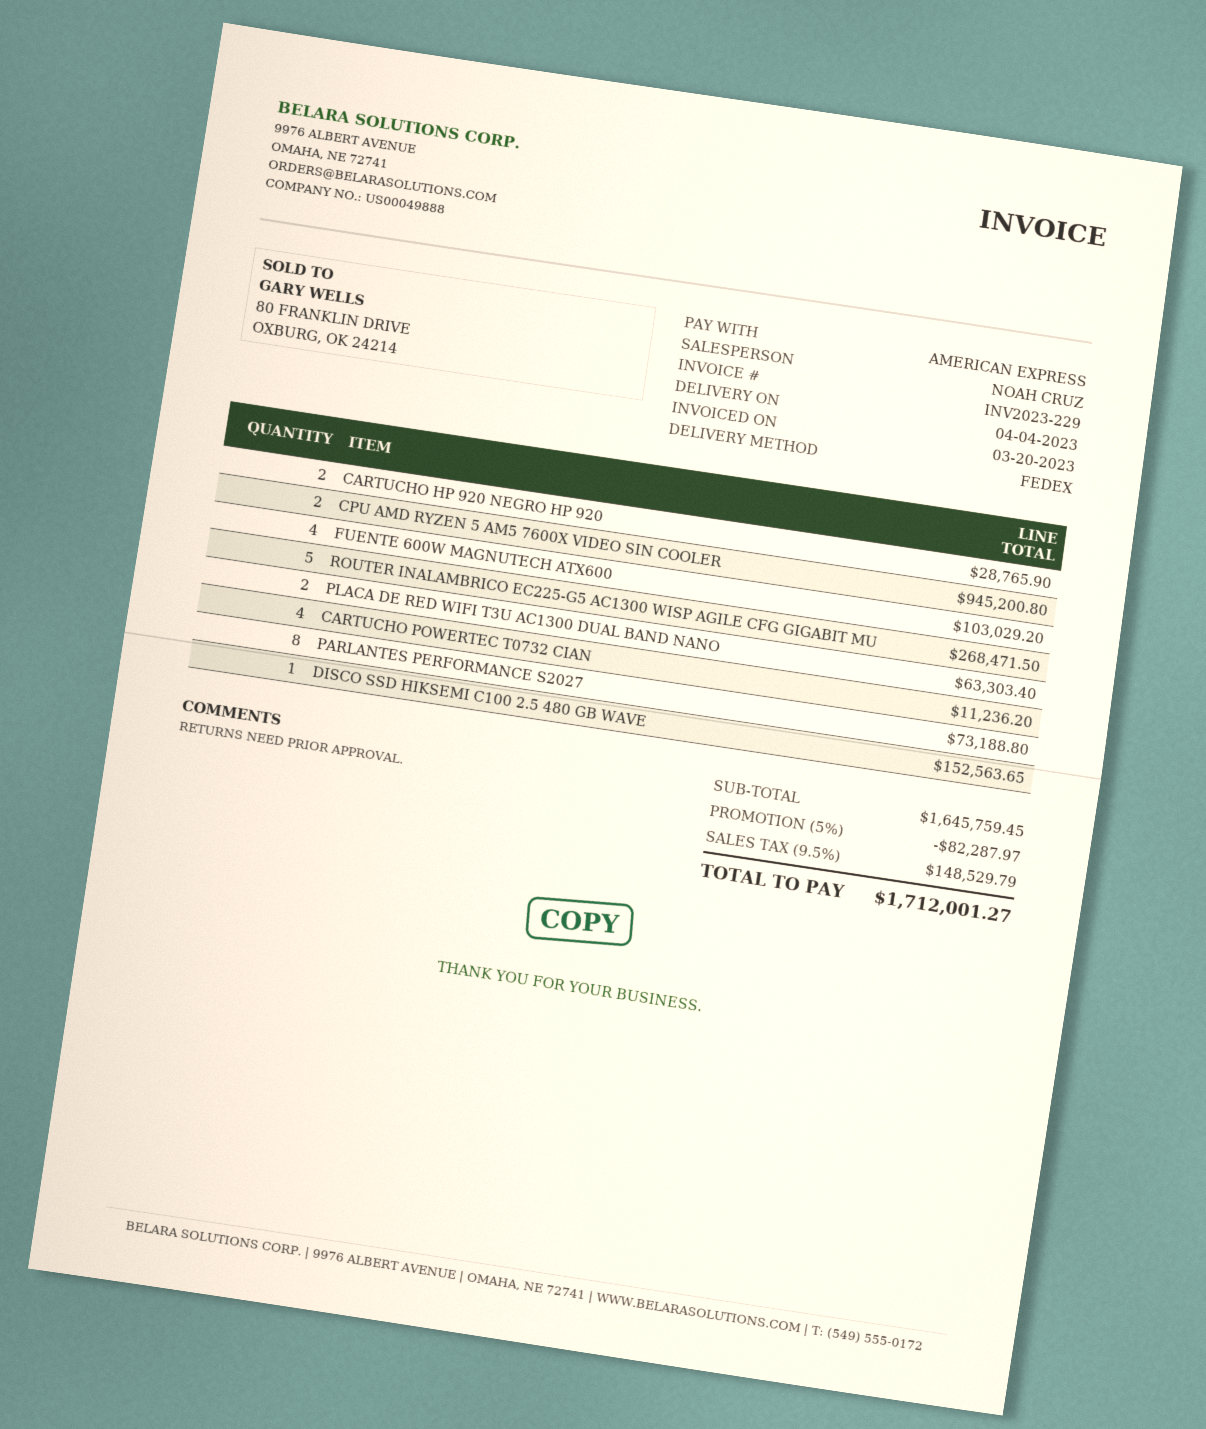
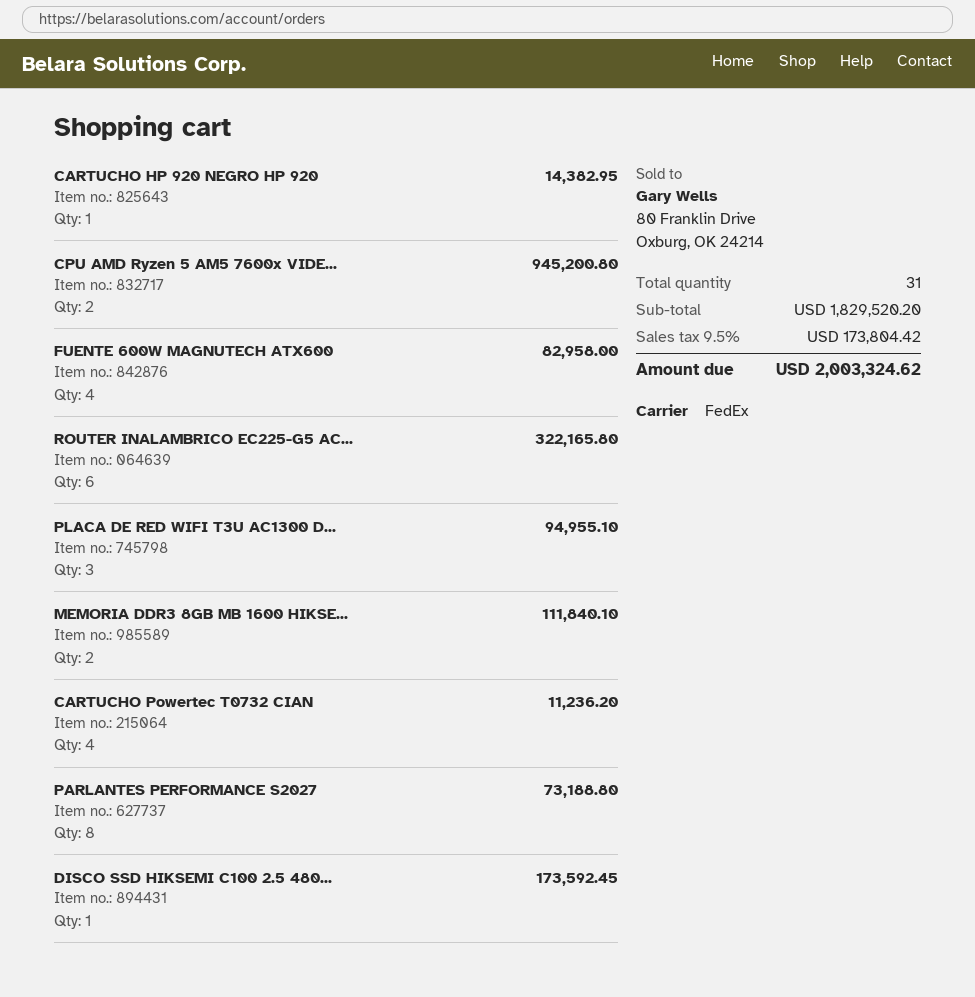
CARTUCHO HP 920 NEGRO HP 920: 2 for 28765.90 -> 1 for 14382.95
FUENTE 600W MAGNUTECH ATX600: 4 for 103029.20 -> 4 for 82958.00
ROUTER INALAMBRICO EC225-G5 AC1300 WISP AGILE CFG GIGABIT MU: 5 for 268471.50 -> 6 for 322165.80
PLACA DE RED WIFI T3U AC1300 DUAL BAND NANO: 2 for 63303.40 -> 3 for 94955.10
DISCO SSD HIKSEMI C100 2.5 480 GB WAVE: 1 for 152563.65 -> 1 for 173592.45
MEMORIA DDR3 8GB MB 1600 HIKSE...: none -> 2 for 111840.10
subtotal: 1645759.45 -> 1829520.20
discount: 5% = 82287.97 -> none
tax: 9.5% = 148529.79 -> 9.5% = 173804.42
total: 1712001.27 -> 2003324.62

